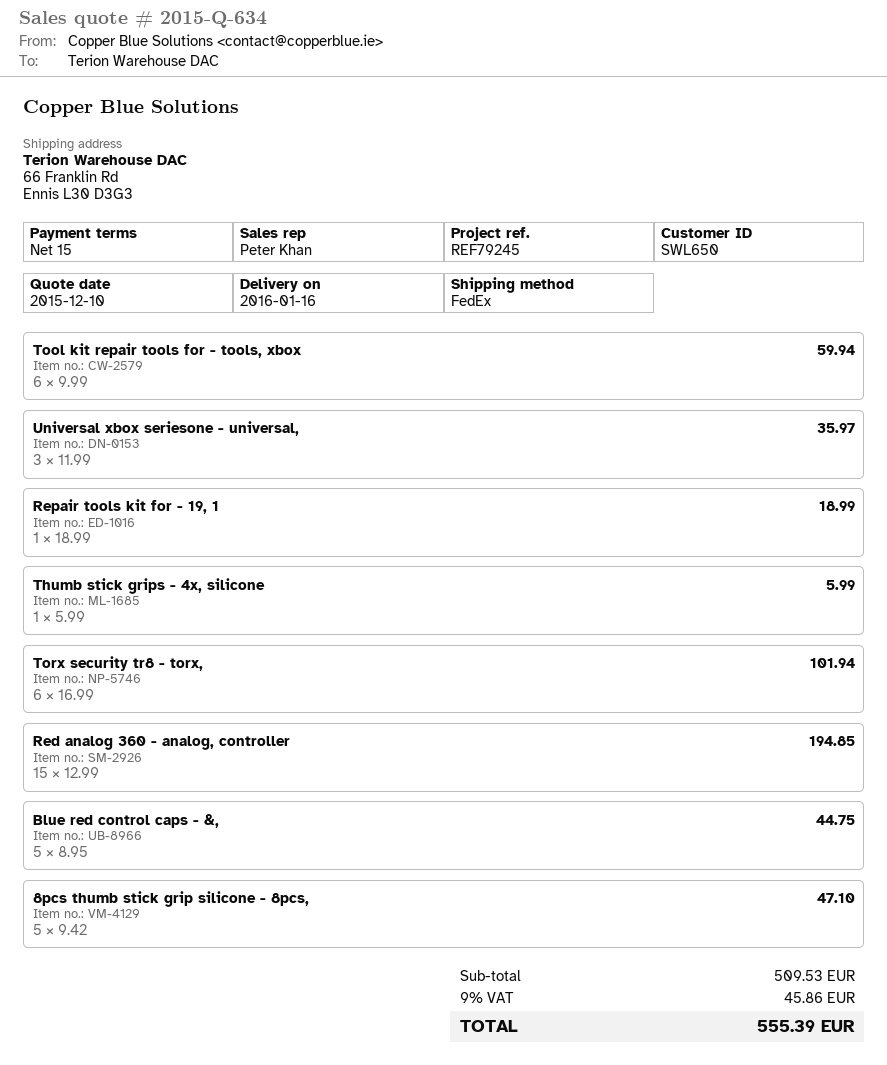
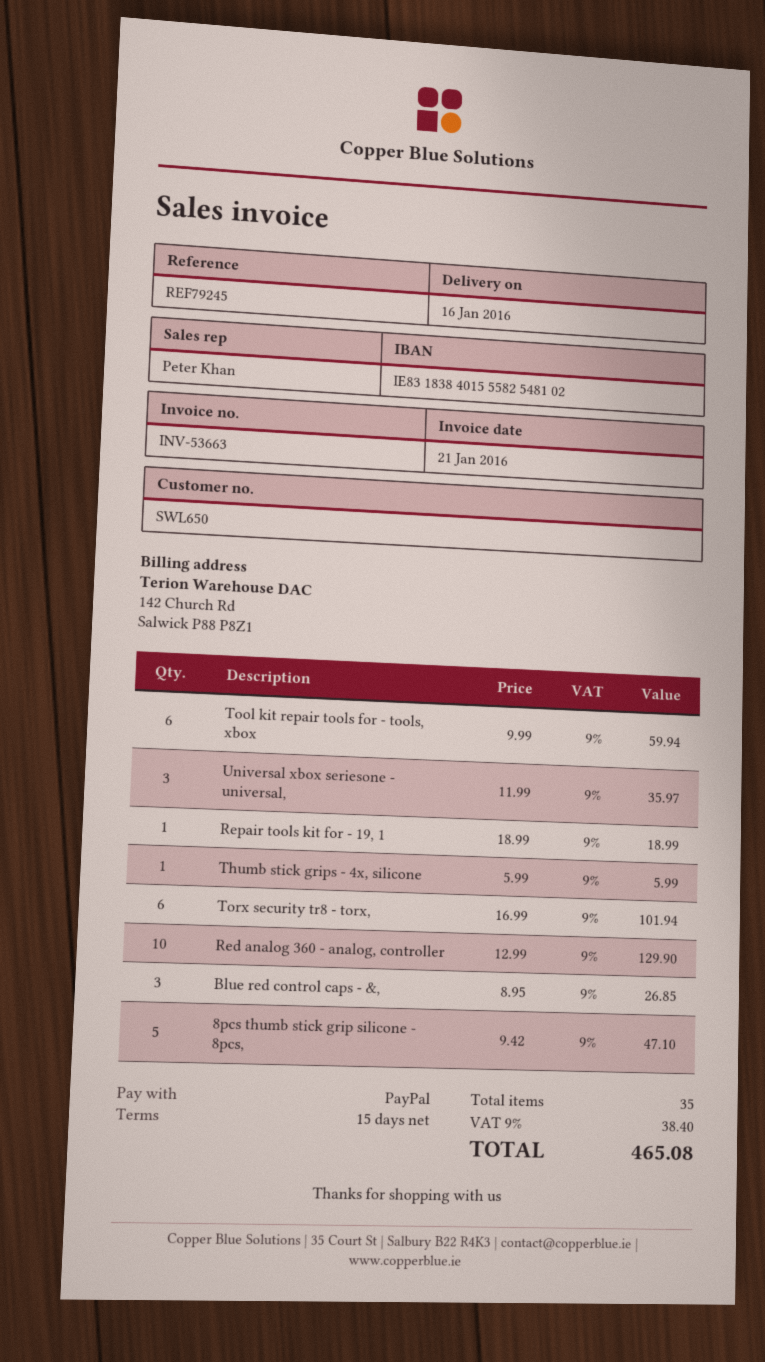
Red analog 360 - analog, controller: 15 x 12.99 = 194.85 -> 10 x 12.99 = 129.90
Blue red control caps - &,: 5 x 8.95 = 44.75 -> 3 x 8.95 = 26.85
tax: 9% = 45.86 -> 9% = 38.40
total: 555.39 -> 465.08

